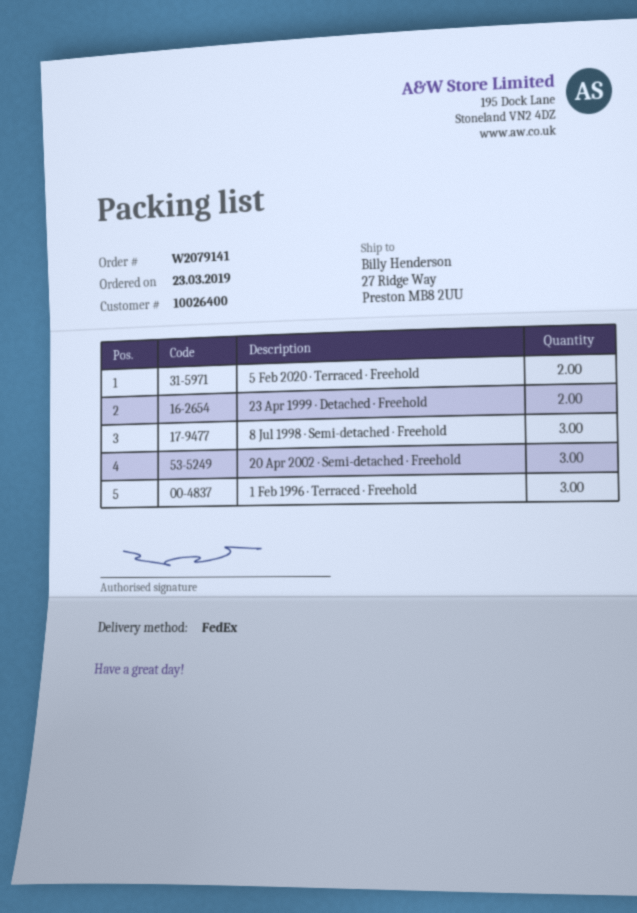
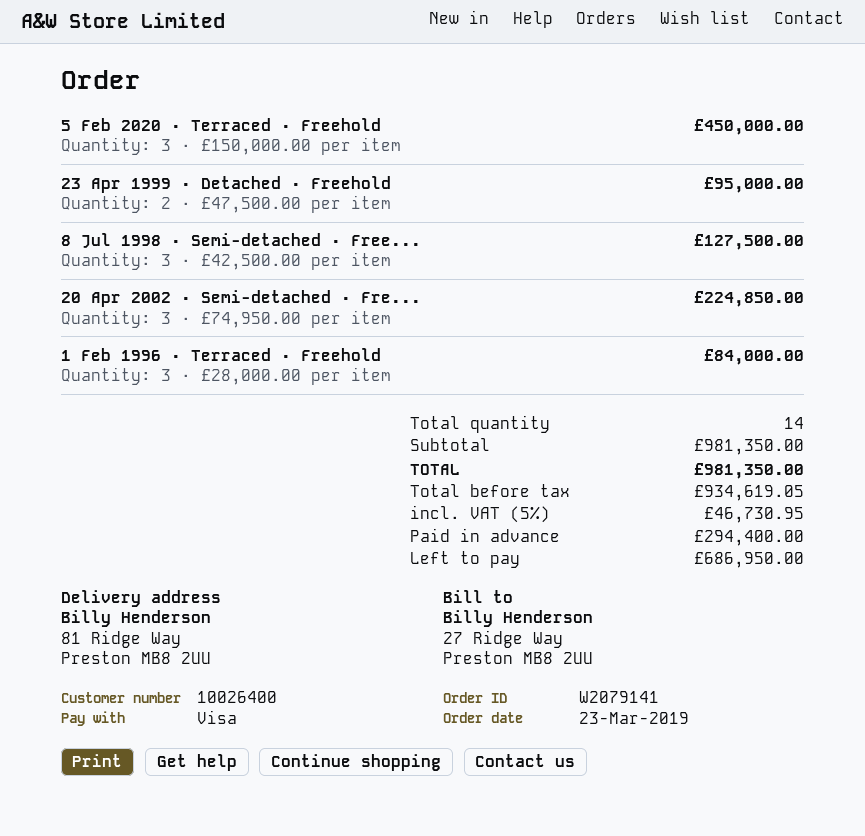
ship to: 27 Ridge Way, Preston MB8 2UU -> 81 Ridge Way, Preston MB8 2UU
5 Feb 2020 · Terraced · Freehold: 2 -> 3

